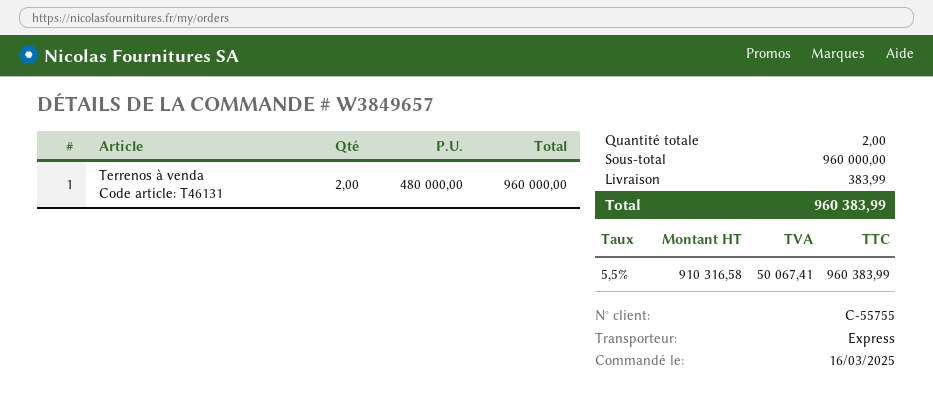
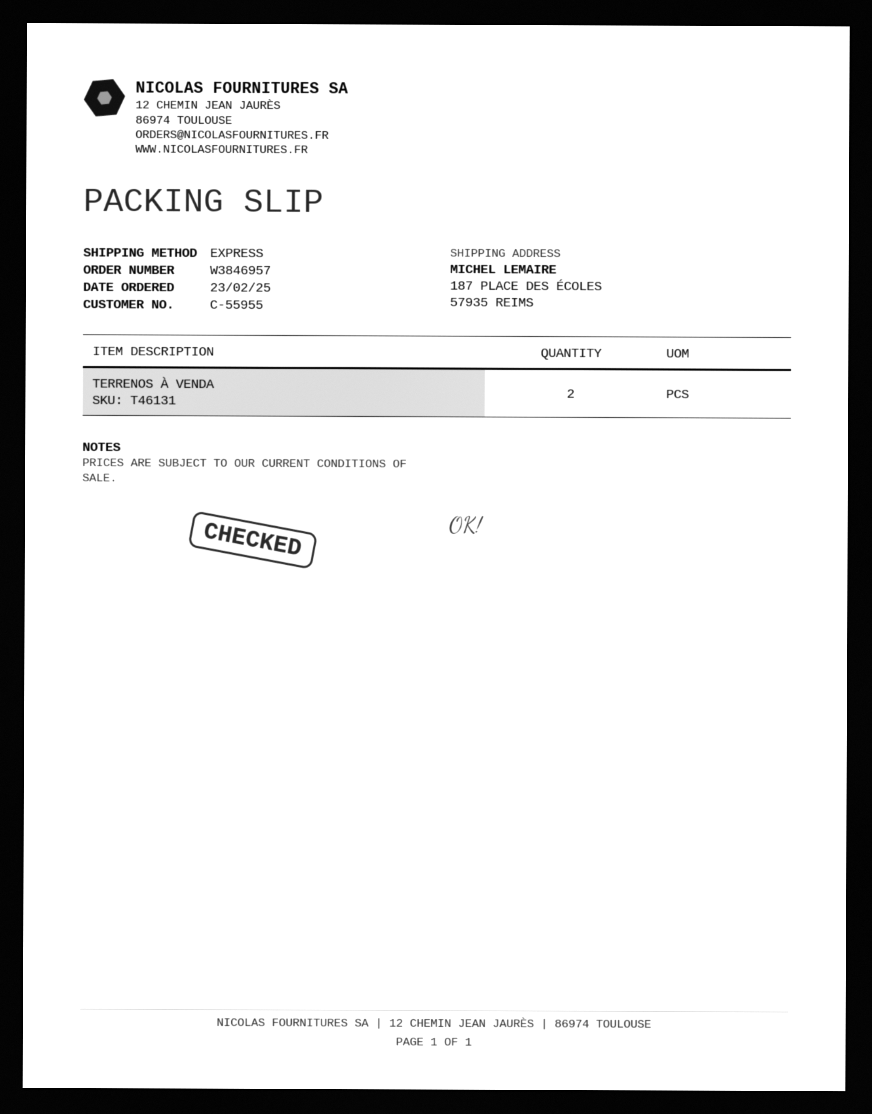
order number: W3849657 -> W3846957
order date: 2025-03-16 -> 2025-02-23
customer number: C-55755 -> C-55955

